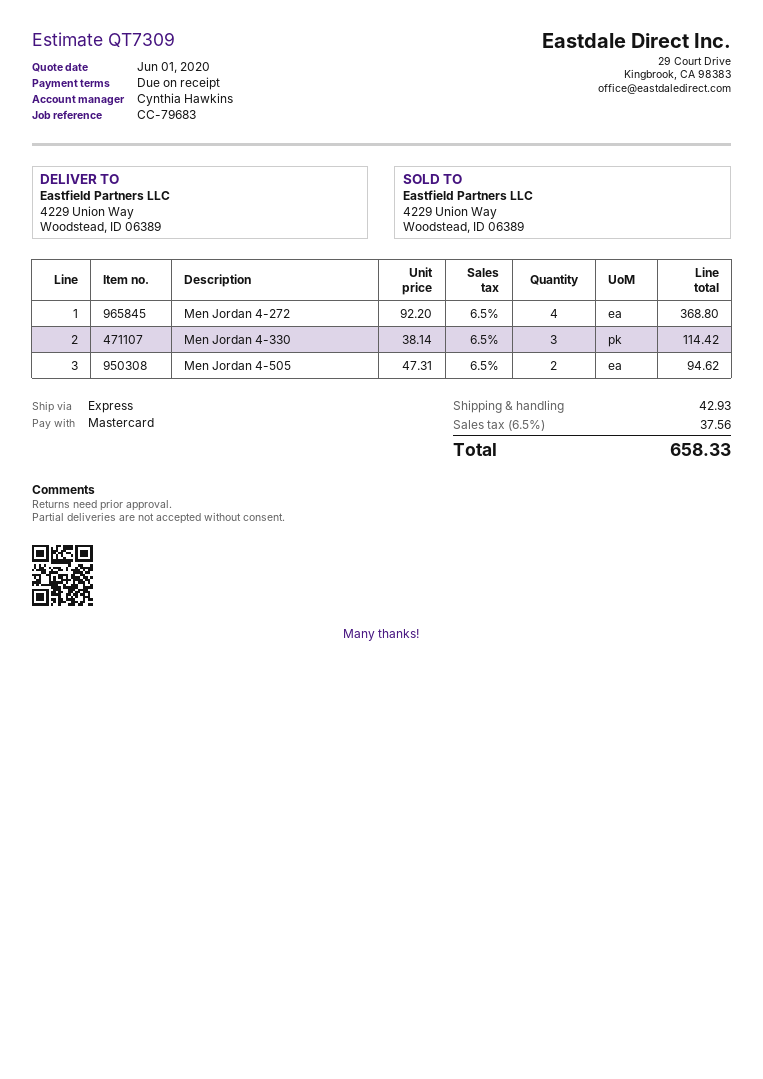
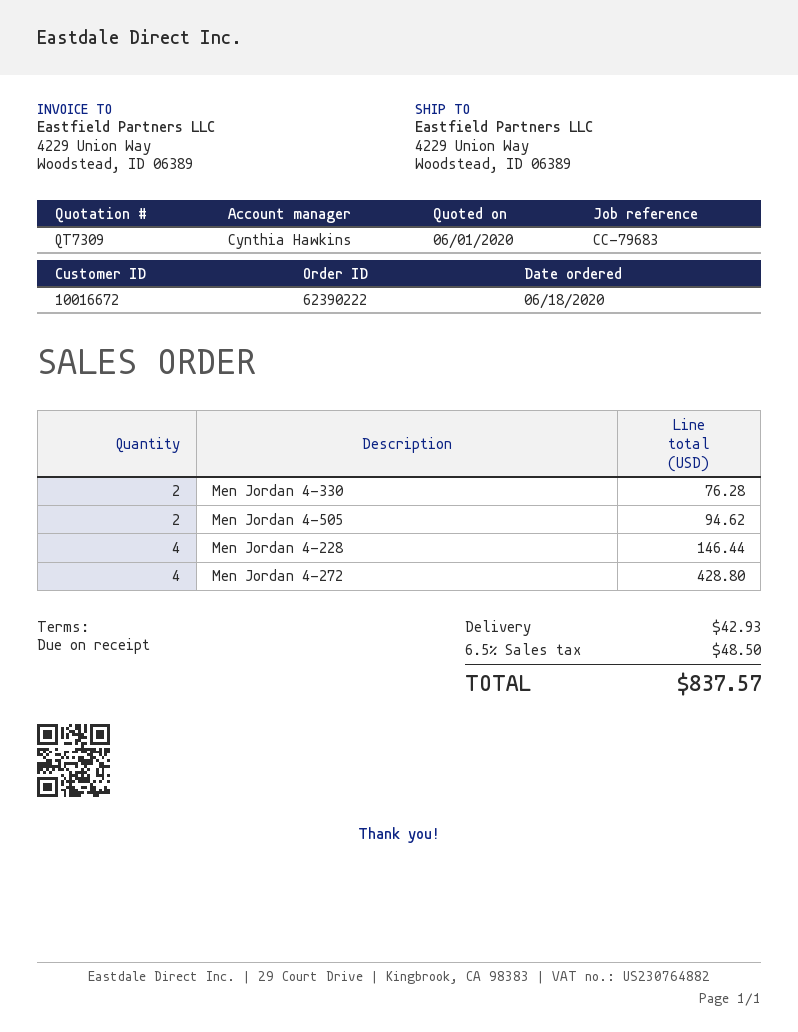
Men Jordan 4-272: 4 for 368.80 -> 4 for 428.80
Men Jordan 4-330: 3 for 114.42 -> 2 for 76.28
Men Jordan 4-228: none -> 4 for 146.44
tax: 6.5% = 37.56 -> 6.5% = 48.50
total: 658.33 -> 837.57

